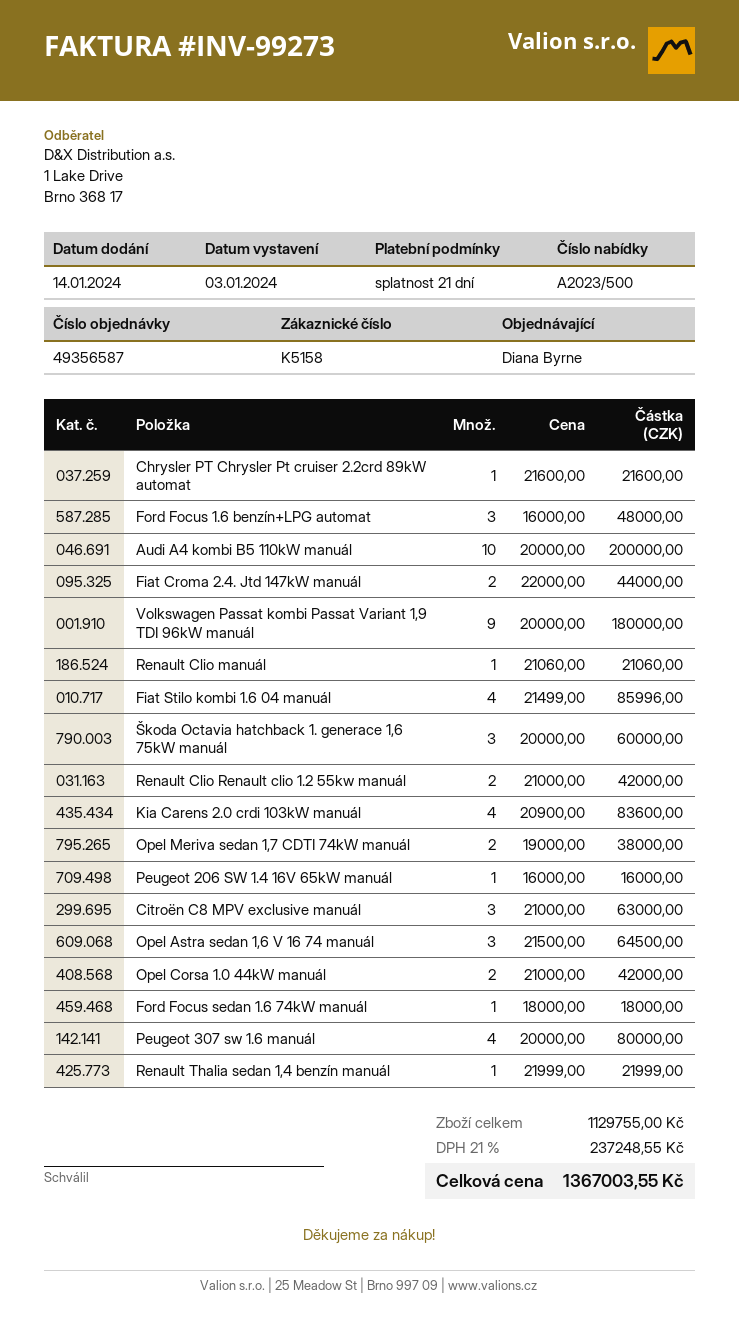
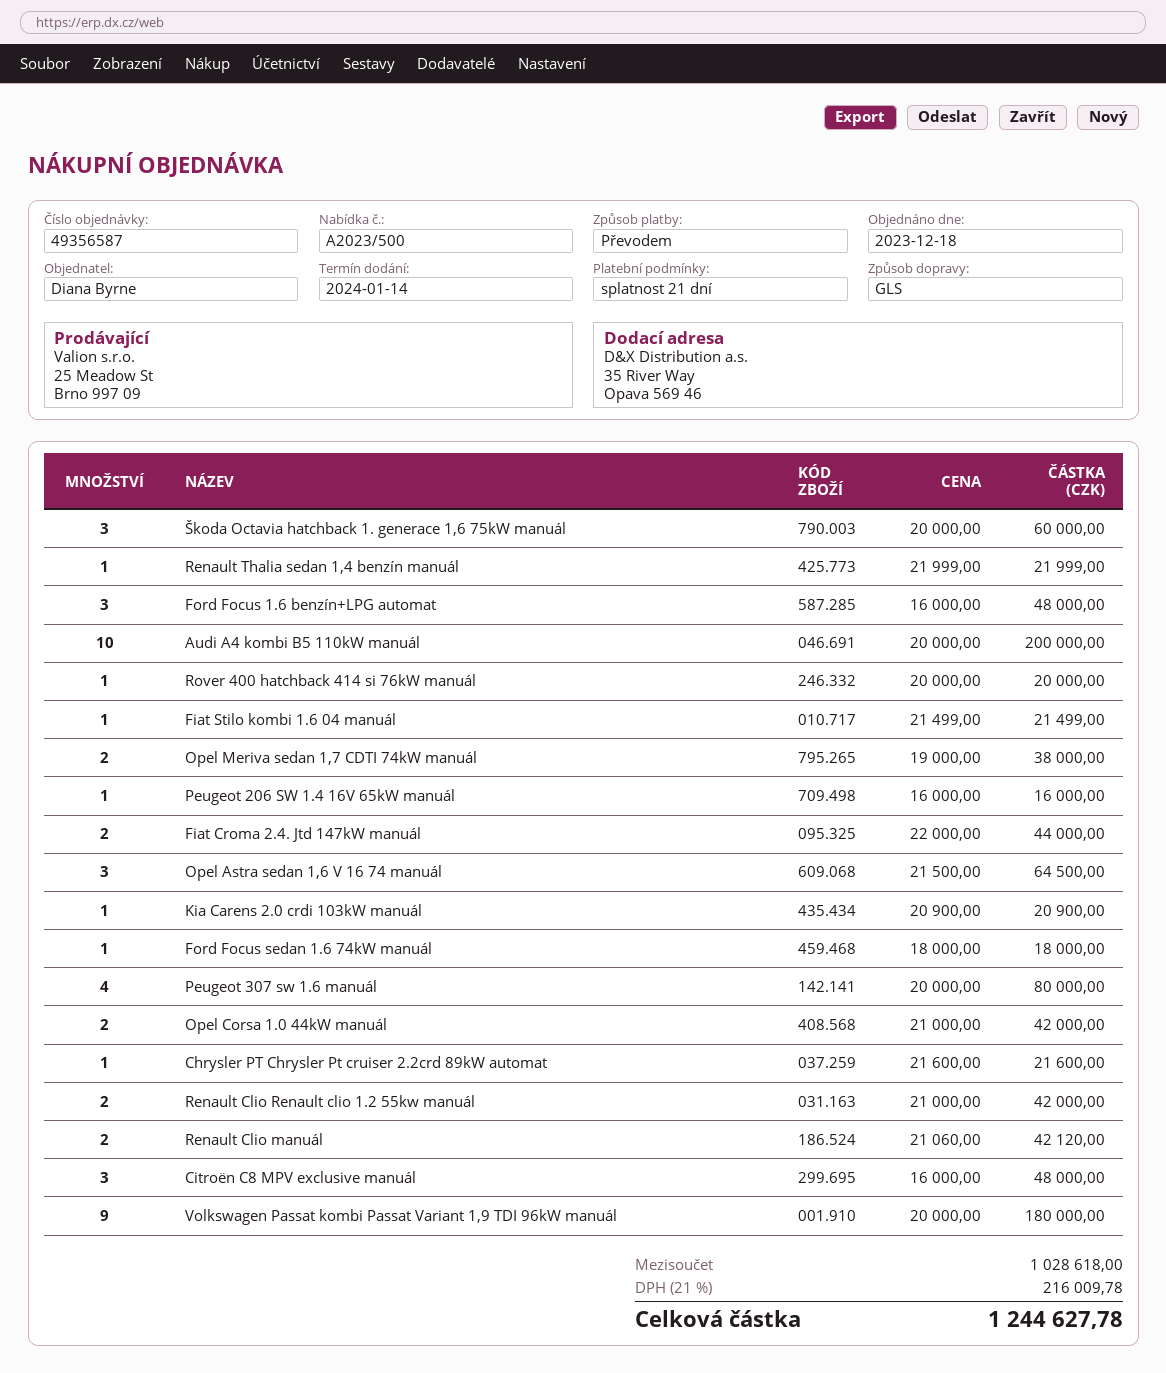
Renault Clio manuál: 1 x 21060.00 = 21060.00 -> 2 x 21060.00 = 42120.00
Fiat Stilo kombi 1.6 04 manuál: 4 x 21499.00 = 85996.00 -> 1 x 21499.00 = 21499.00
Kia Carens 2.0 crdi 103kW manuál: 4 x 20900.00 = 83600.00 -> 1 x 20900.00 = 20900.00
Citroën C8 MPV exclusive manuál: 3 x 21000.00 = 63000.00 -> 3 x 16000.00 = 48000.00
Rover 400 hatchback 414 si 76kW manuál: none -> 1 x 20000.00 = 20000.00
subtotal: 1129755.00 -> 1028618.00
tax: 21% = 237248.55 -> 21% = 216009.78
total: 1367003.55 -> 1244627.78

